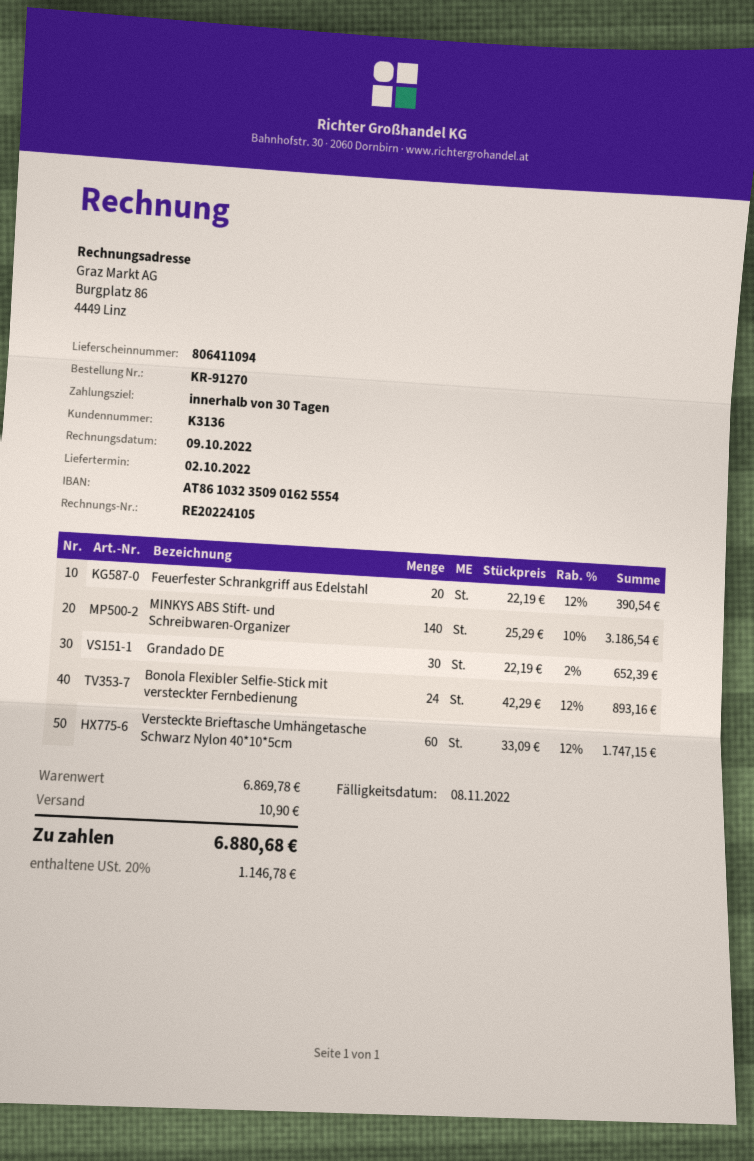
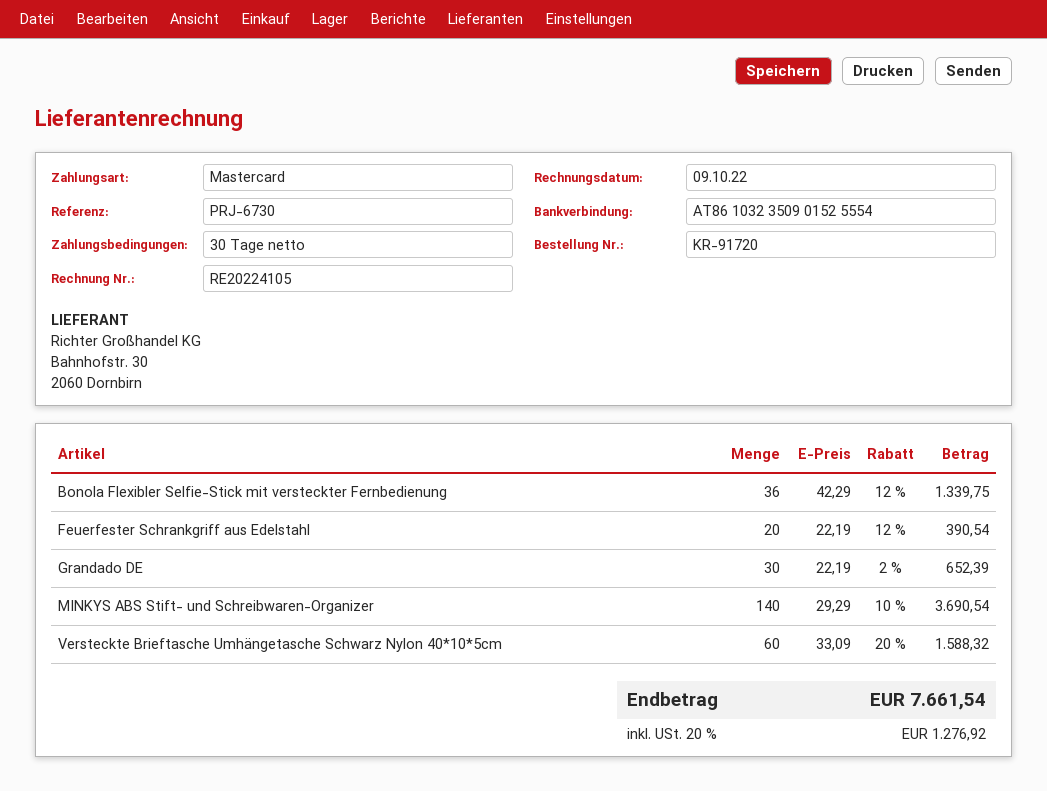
order number: KR-91270 -> KR-91720
bank account: AT861032350901625554 -> AT861032350901525554
MINKYS ABS Stift- und Schreibwaren-Organizer: 140 x 25.29 - 10% = 3186.54 -> 140 x 29.29 - 10% = 3690.54
Bonola Flexibler Selfie-Stick mit versteckter Fernbedienung: 24 x 42.29 - 12% = 893.16 -> 36 x 42.29 - 12% = 1339.75
Versteckte Brieftasche Umhängetasche Schwarz Nylon 40*10*5cm: 60 x 33.09 - 12% = 1747.15 -> 60 x 33.09 - 20% = 1588.32
shipping: 10.90 -> none
tax: 20% = 1146.78 -> 20% = 1276.92
total: 6880.68 -> 7661.54

